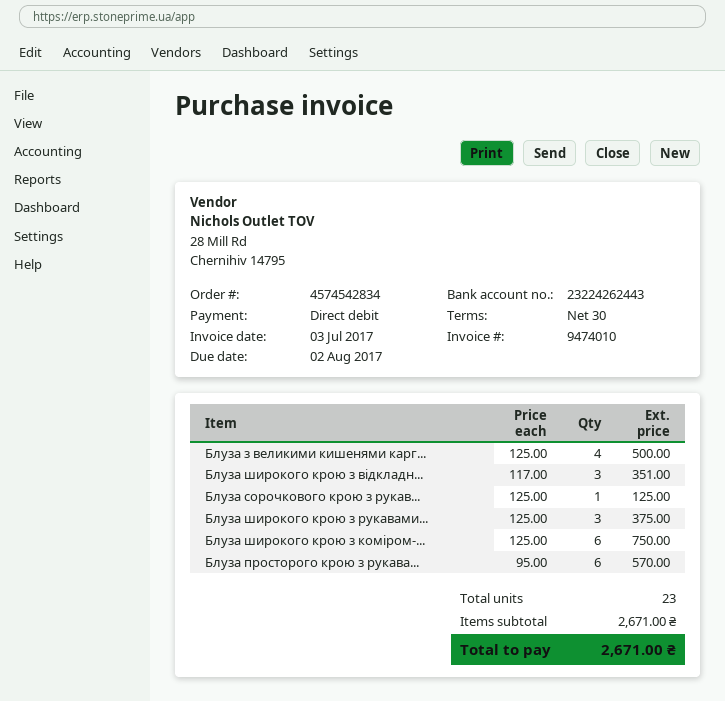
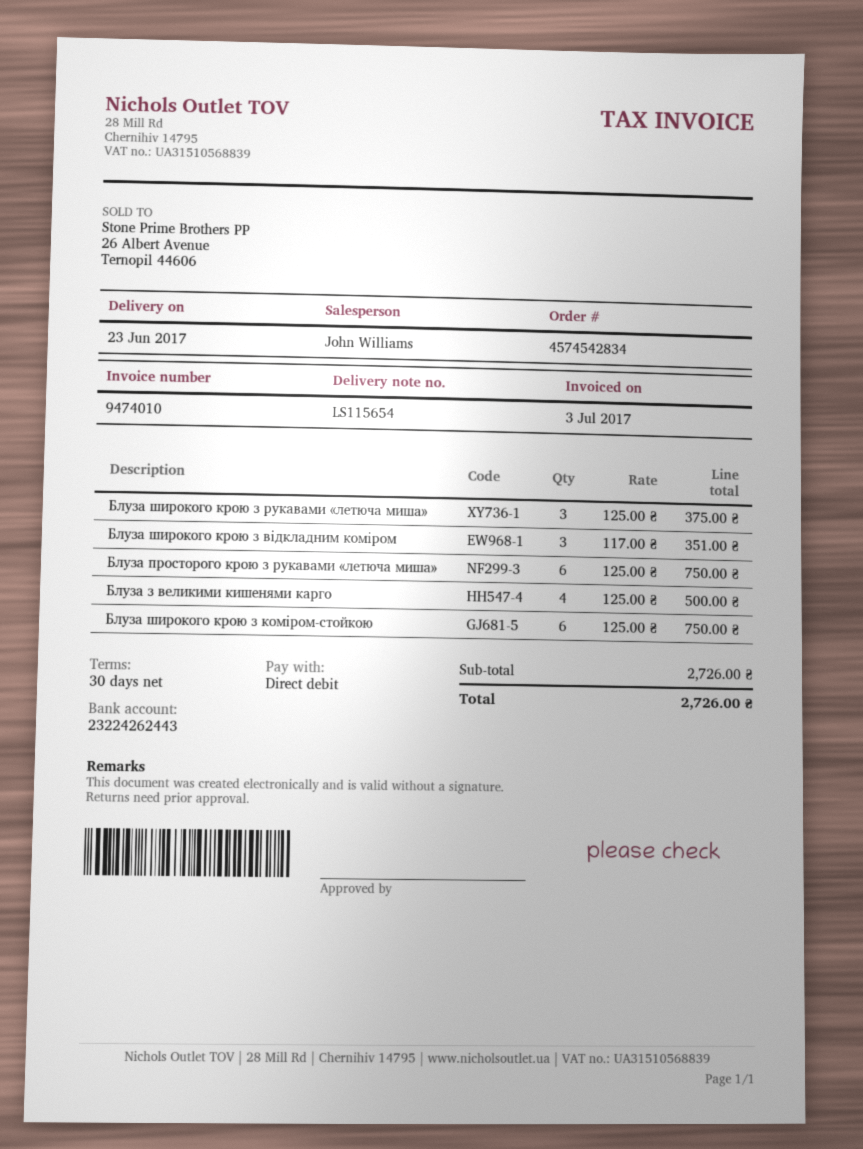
Блуза сорочкового крою з рукав...: 1 x 125.00 = 125.00 -> none
Блуза просторого крою з рукава...: 6 x 95.00 = 570.00 -> 6 x 125.00 = 750.00
subtotal: 2671.00 -> 2726.00
total: 2671.00 -> 2726.00

